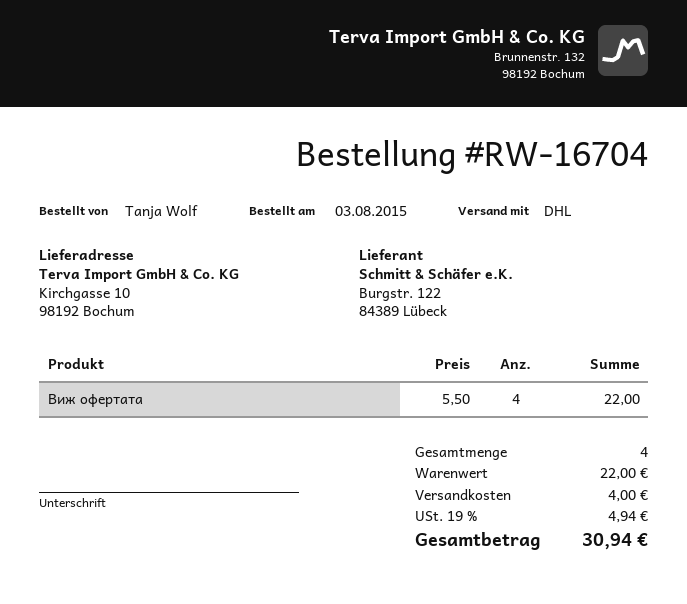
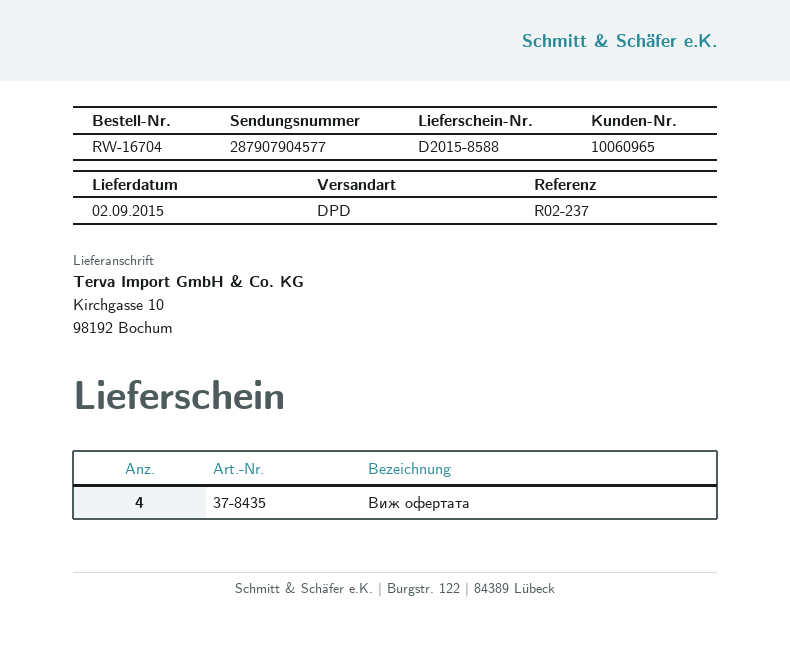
shipping method: DHL -> DPD

